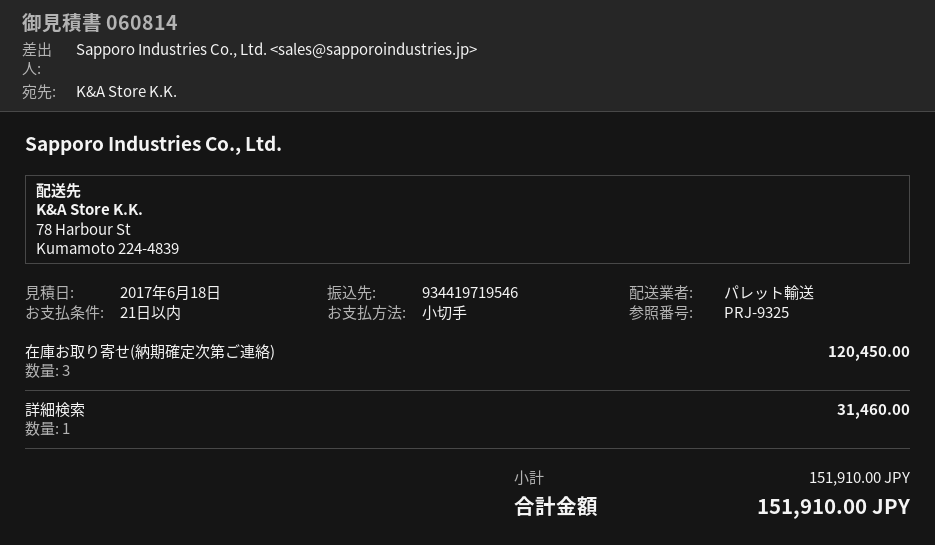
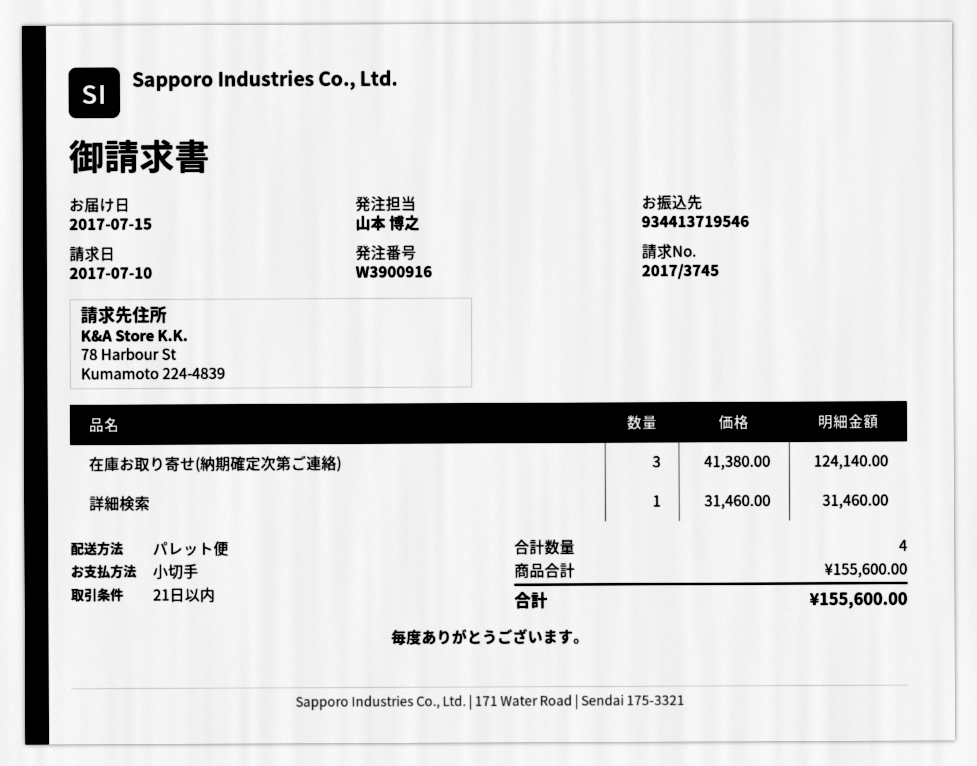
bank account: 934419719546 -> 934413719546
在庫お取り寄せ(納期確定次第ご連絡): 3 for 120450.00 -> 3 for 124140.00
subtotal: 151910.00 -> 155600.00
total: 151910.00 -> 155600.00

